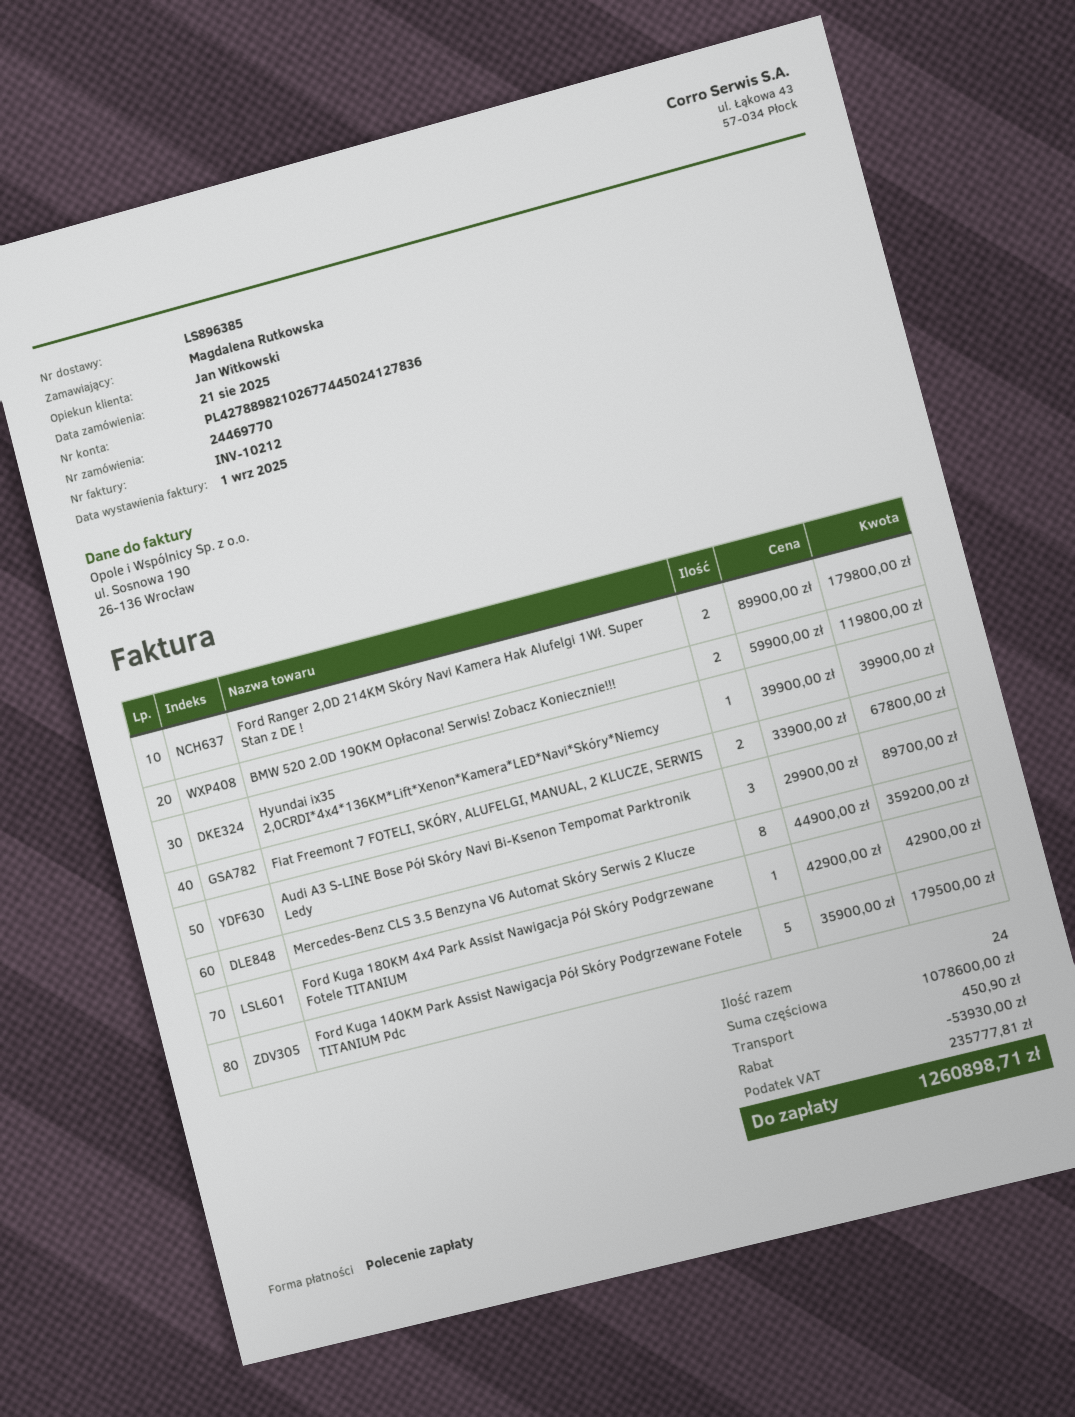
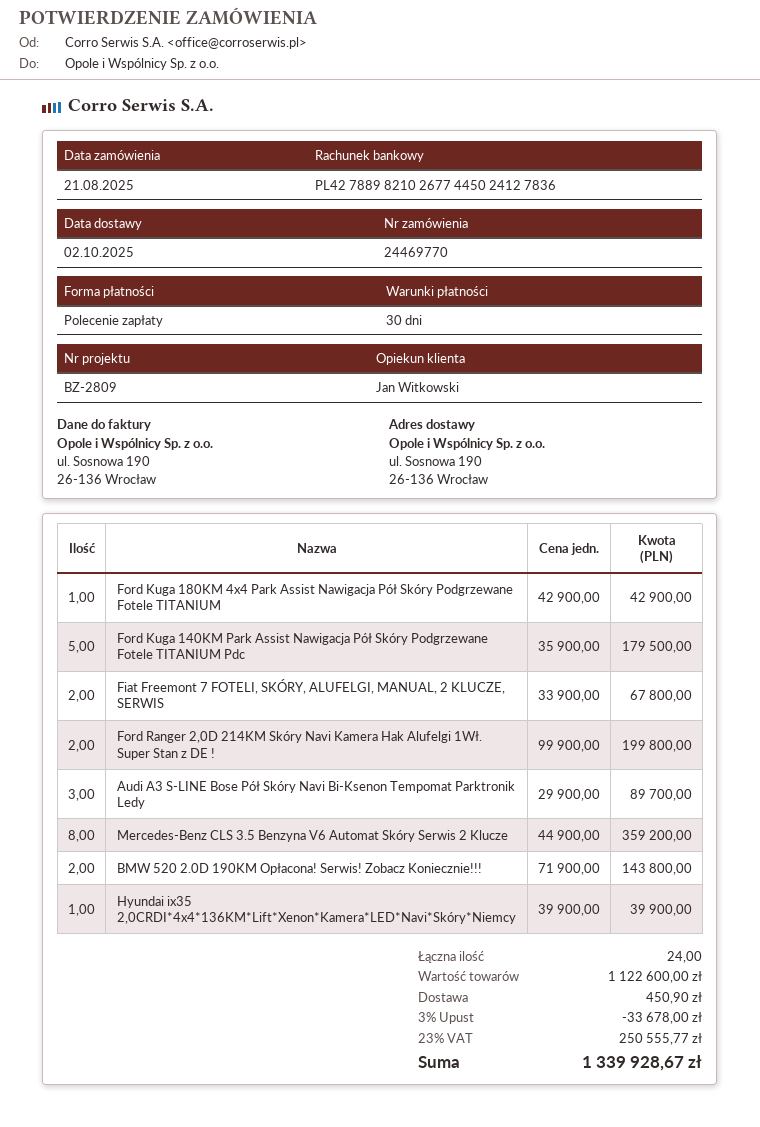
Ford Ranger 2,0D 214KM Skóry Navi Kamera Hak Alufelgi 1Wł. Super Stan z DE !: 2 x 89900.00 = 179800.00 -> 2 x 99900.00 = 199800.00
BMW 520 2.0D 190KM Opłacona! Serwis! Zobacz Koniecznie!!!: 2 x 59900.00 = 119800.00 -> 2 x 71900.00 = 143800.00
subtotal: 1078600.00 -> 1122600.00
discount: 53930.00 -> 33678.00
tax: 235777.81 -> 250555.77
total: 1260898.71 -> 1339928.67

